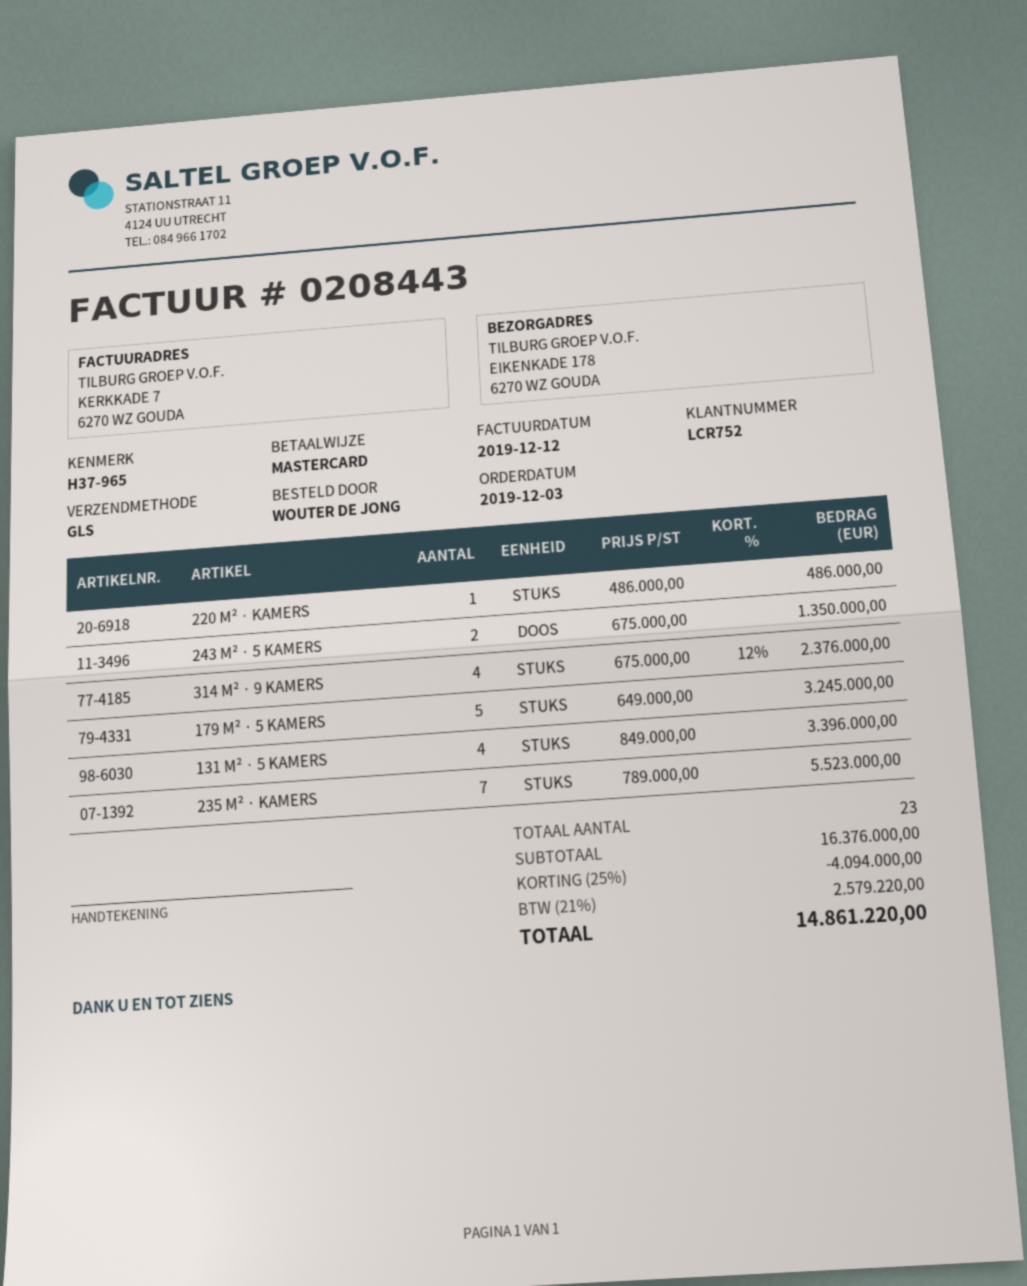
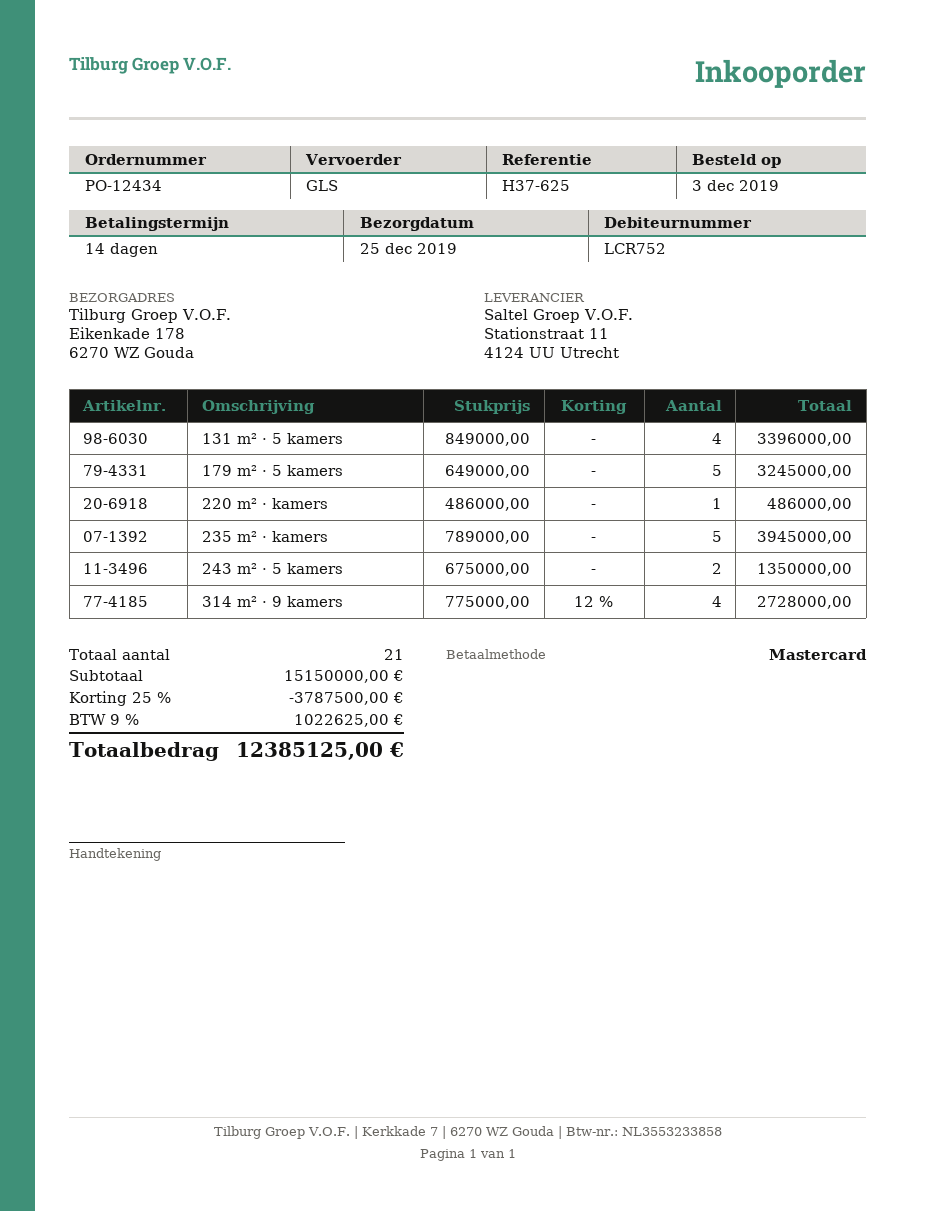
reference: H37-965 -> H37-625
314 M² · 9 KAMERS: 4 x 675000.00 - 12% = 2376000.00 -> 4 x 775000.00 - 12% = 2728000.00
235 M² · KAMERS: 7 x 789000.00 = 5523000.00 -> 5 x 789000.00 = 3945000.00
total quantity: 23 -> 21
subtotal: 16376000.00 -> 15150000.00
discount: 25% = 4094000.00 -> 25% = 3787500.00
tax: 21% = 2579220.00 -> 9% = 1022625.00
total: 14861220.00 -> 12385125.00

